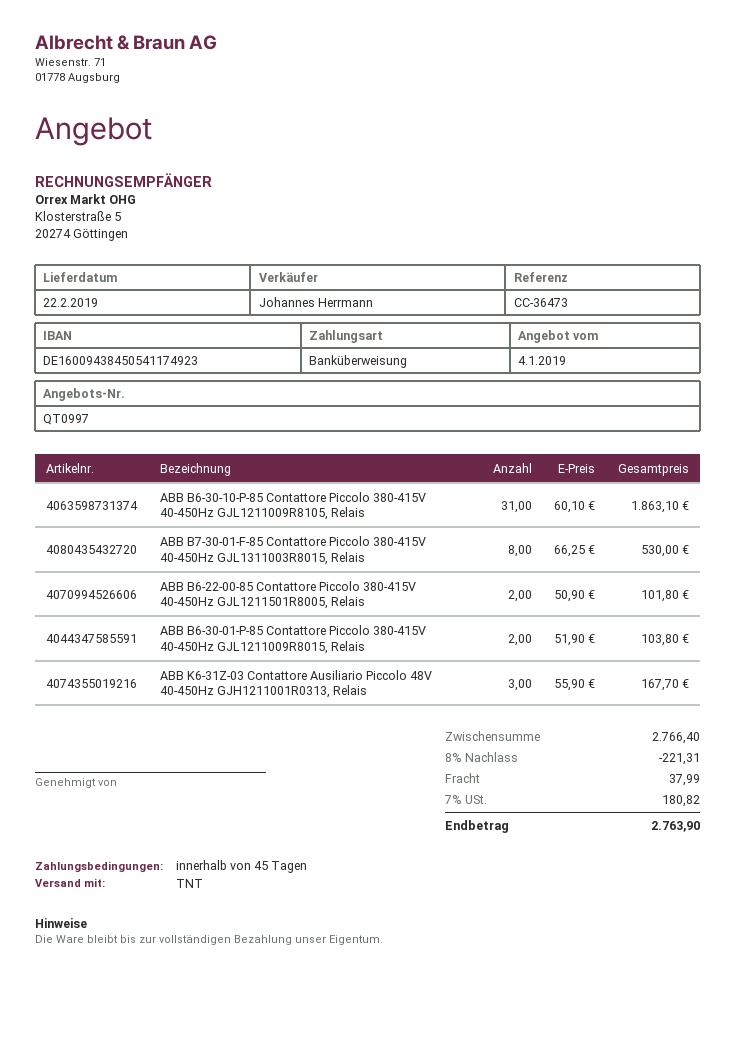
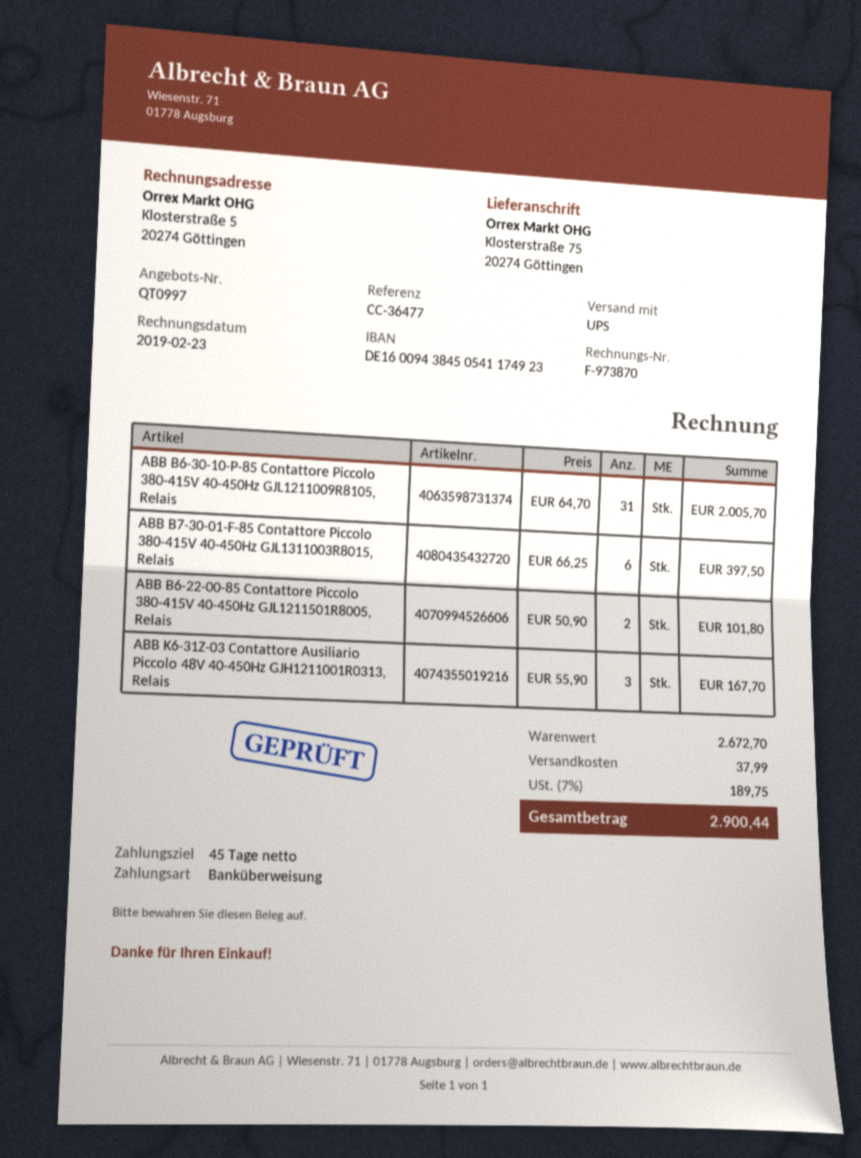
reference: CC-36473 -> CC-36477
shipping method: TNT -> UPS
ABB B6-30-10-P-85 Contattore Piccolo 380-415V 40-450Hz GJL1211009R8105, Relais: 31 x 60.10 = 1863.10 -> 31 x 64.70 = 2005.70
ABB B7-30-01-F-85 Contattore Piccolo 380-415V 40-450Hz GJL1311003R8015, Relais: 8 x 66.25 = 530.00 -> 6 x 66.25 = 397.50
ABB B6-30-01-P-85 Contattore Piccolo 380-415V 40-450Hz GJL1211009R8015, Relais: 2 x 51.90 = 103.80 -> none
subtotal: 2766.40 -> 2672.70
discount: 8% = 221.31 -> none
tax: 7% = 180.82 -> 7% = 189.75
total: 2763.90 -> 2900.44

